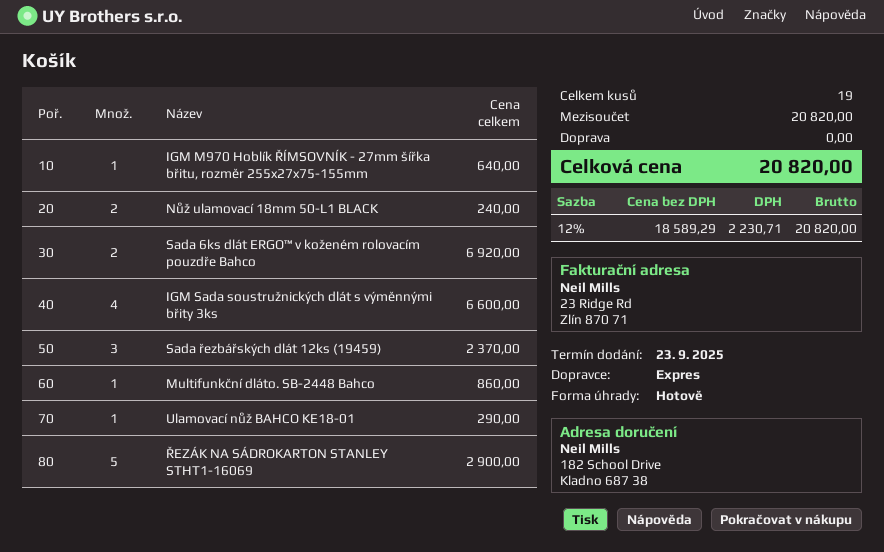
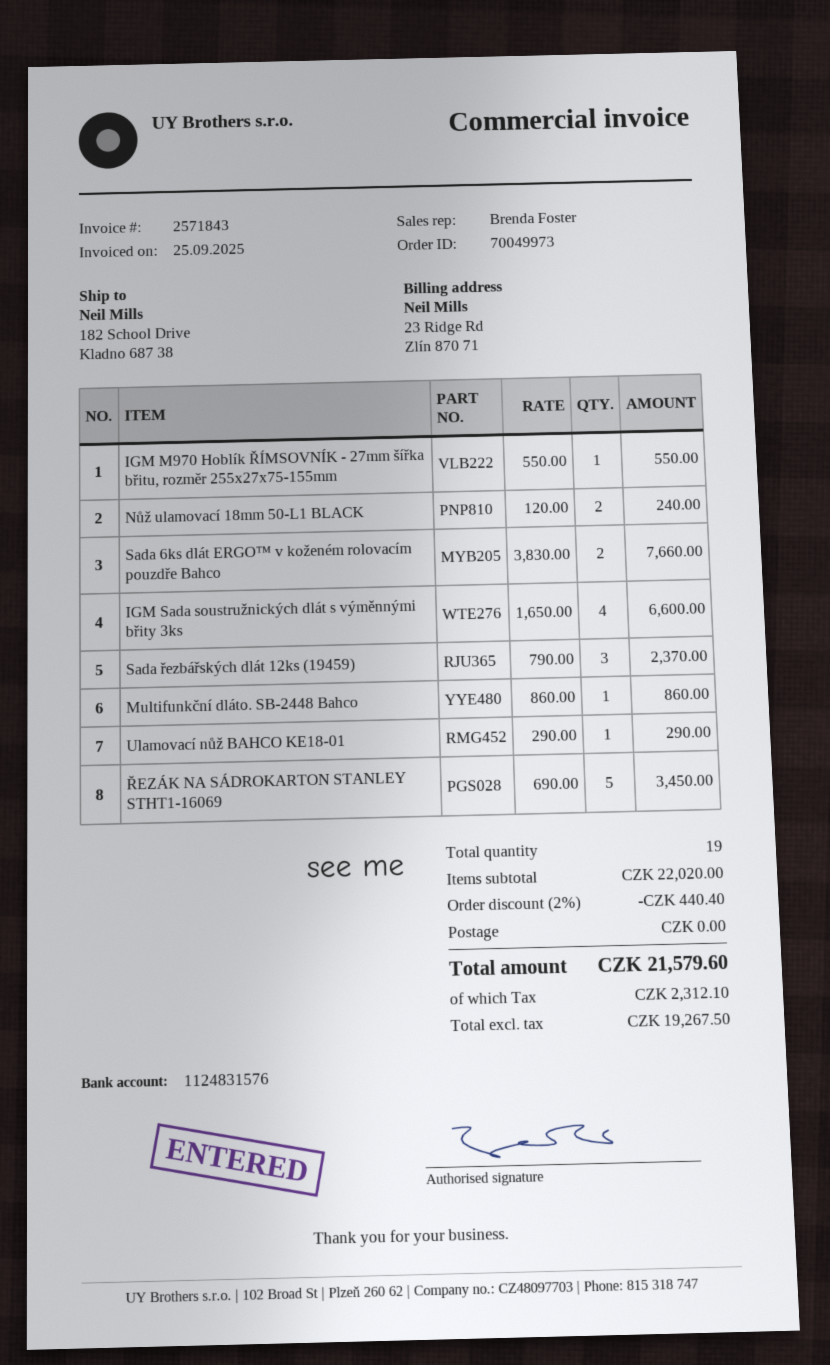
IGM M970 Hoblík ŘÍMSOVNÍK - 27mm šířka břitu, rozměr 255x27x75-155mm: 1 for 640.00 -> 1 for 550.00
Sada 6ks dlát ERGO™ v koženém rolovacím pouzdře Bahco: 2 for 6920.00 -> 2 for 7660.00
ŘEZÁK NA SÁDROKARTON STANLEY STHT1-16069: 5 for 2900.00 -> 5 for 3450.00
subtotal: 20820.00 -> 22020.00
discount: none -> 2% = 440.40
net: 18589.29 -> 19267.50
tax: 2230.71 -> 2312.10
total: 20820.00 -> 21579.60

